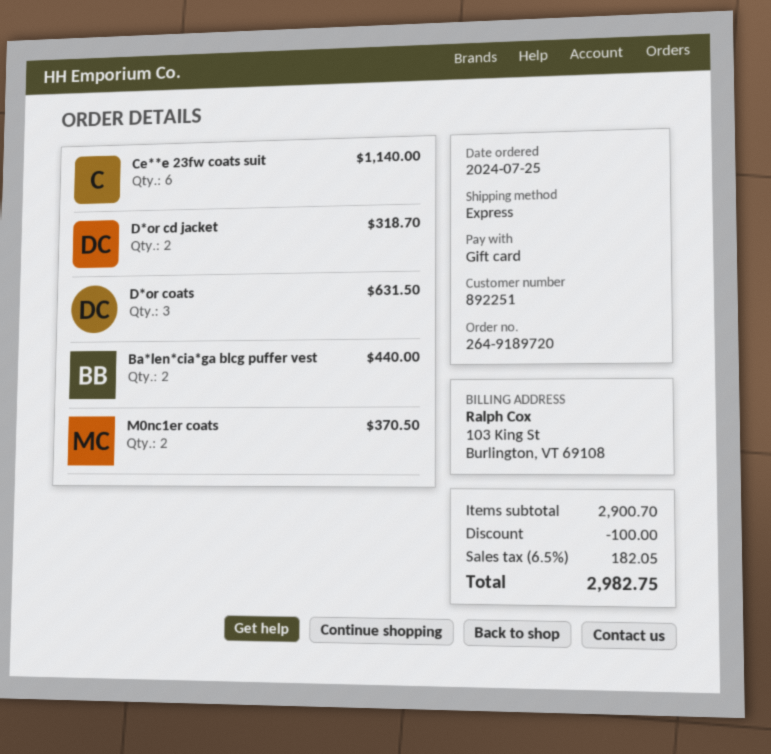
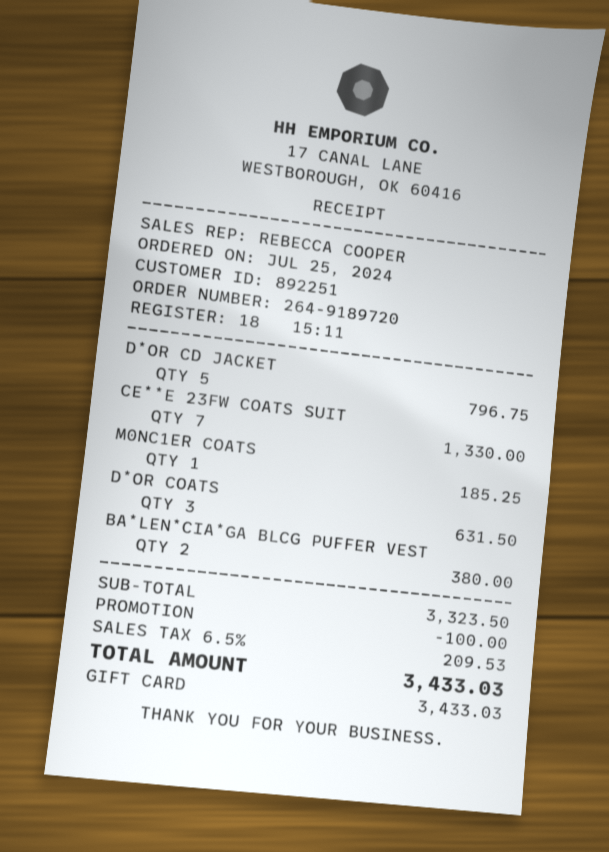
Ce**e 23fw coats suit: 6 for 1140.00 -> 7 for 1330.00
D*or cd jacket: 2 for 318.70 -> 5 for 796.75
Ba*len*cia*ga blcg puffer vest: 2 for 440.00 -> 2 for 380.00
M0nc1er coats: 2 for 370.50 -> 1 for 185.25
subtotal: 2900.70 -> 3323.50
tax: 6.5% = 182.05 -> 6.5% = 209.53
total: 2982.75 -> 3433.03

